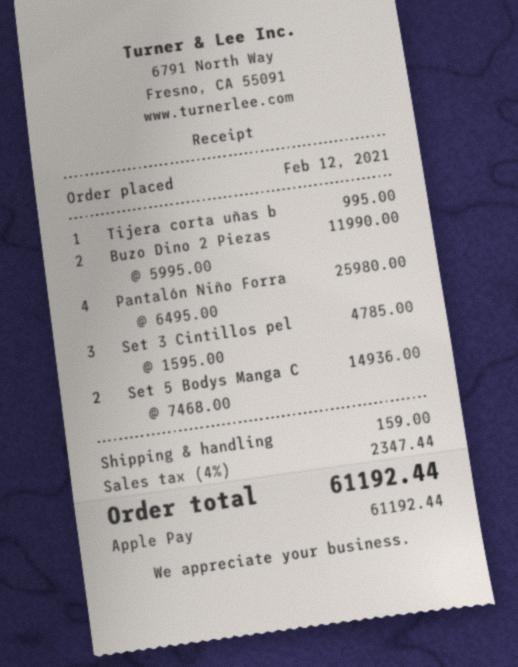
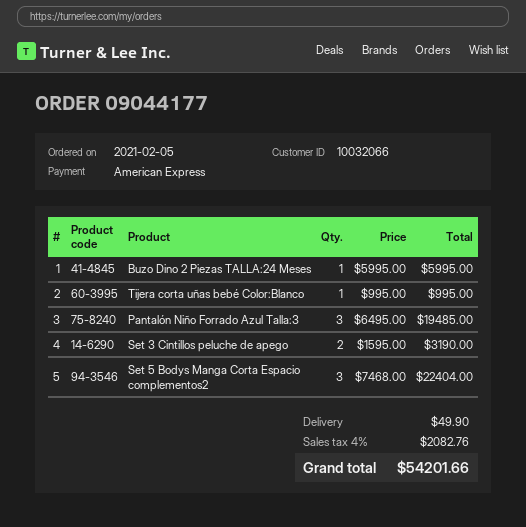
order date: 2021-02-12 -> 2021-02-05
payment method: Apple Pay -> American Express
Buzo Dino 2 Piezas: 2 x 5995.00 = 11990.00 -> 1 x 5995.00 = 5995.00
Pantalón Niño Forra: 4 x 6495.00 = 25980.00 -> 3 x 6495.00 = 19485.00
Set 3 Cintillos pel: 3 x 1595.00 = 4785.00 -> 2 x 1595.00 = 3190.00
Set 5 Bodys Manga C: 2 x 7468.00 = 14936.00 -> 3 x 7468.00 = 22404.00
shipping: 159.00 -> 49.90
tax: 4% = 2347.44 -> 4% = 2082.76
total: 61192.44 -> 54201.66

